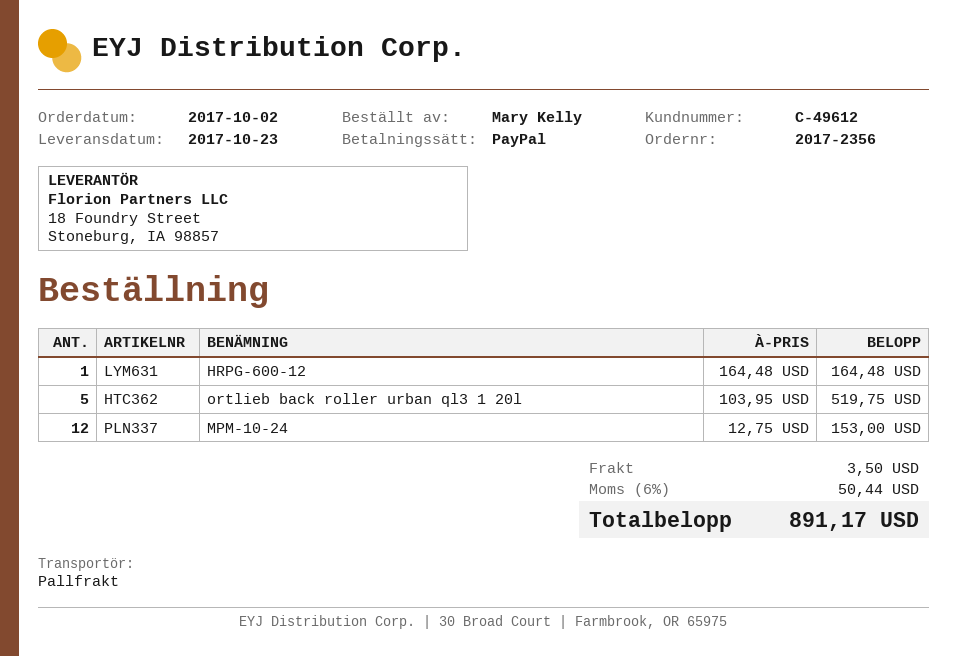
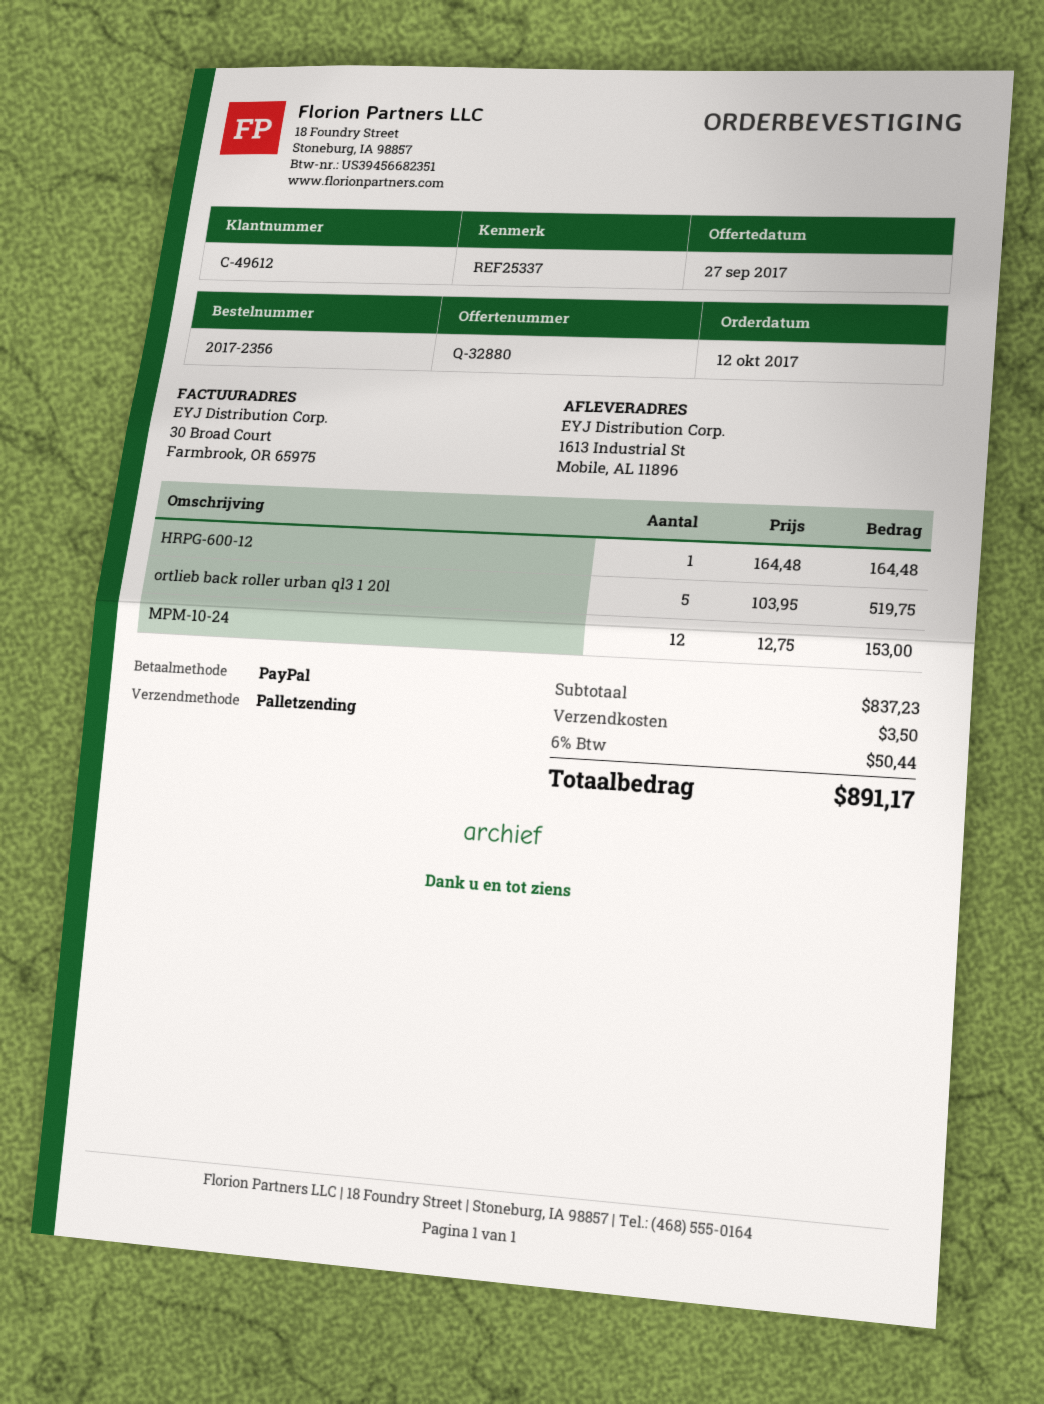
order date: 2017-10-02 -> 2017-10-12

